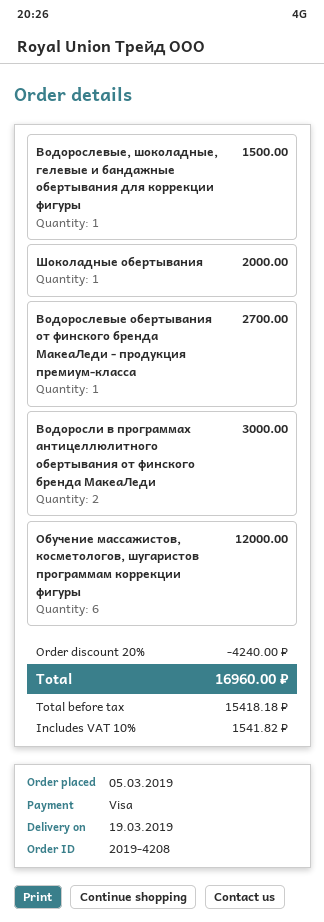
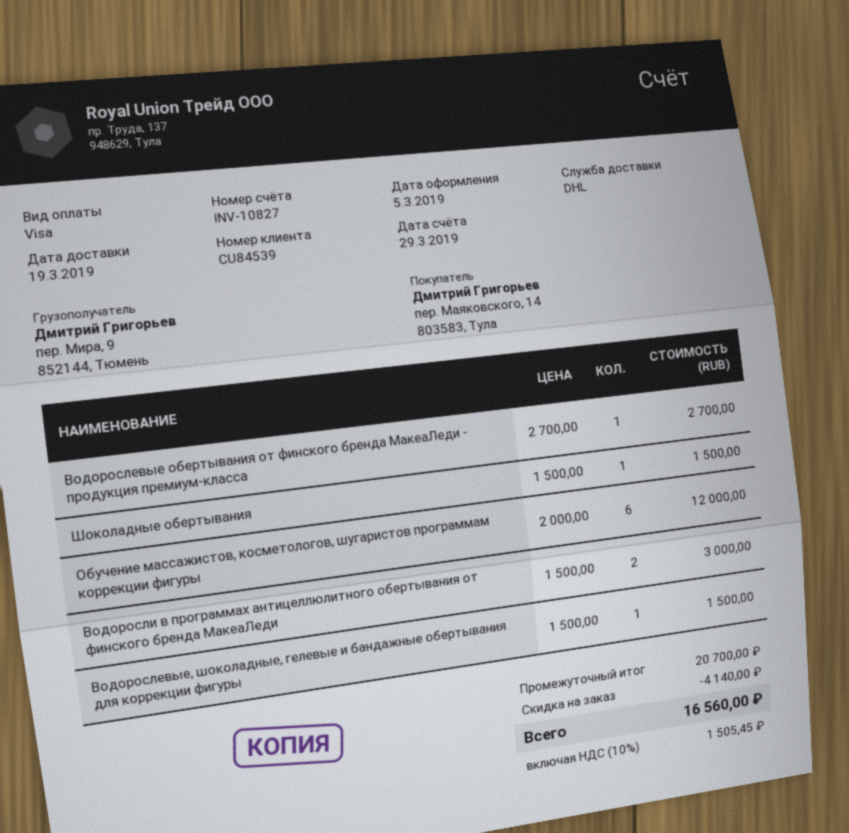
Шоколадные обертывания: 1 for 2000.00 -> 1 for 1500.00
discount: 4240.00 -> 4140.00
tax: 10% = 1541.82 -> 10% = 1505.45
total: 16960.00 -> 16560.00

